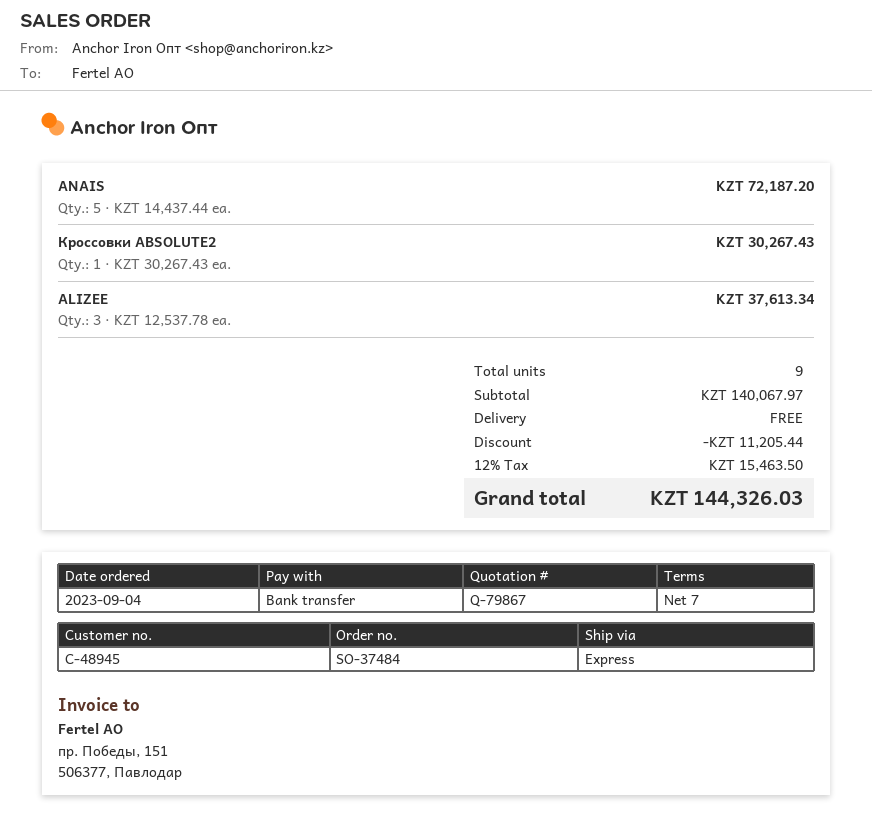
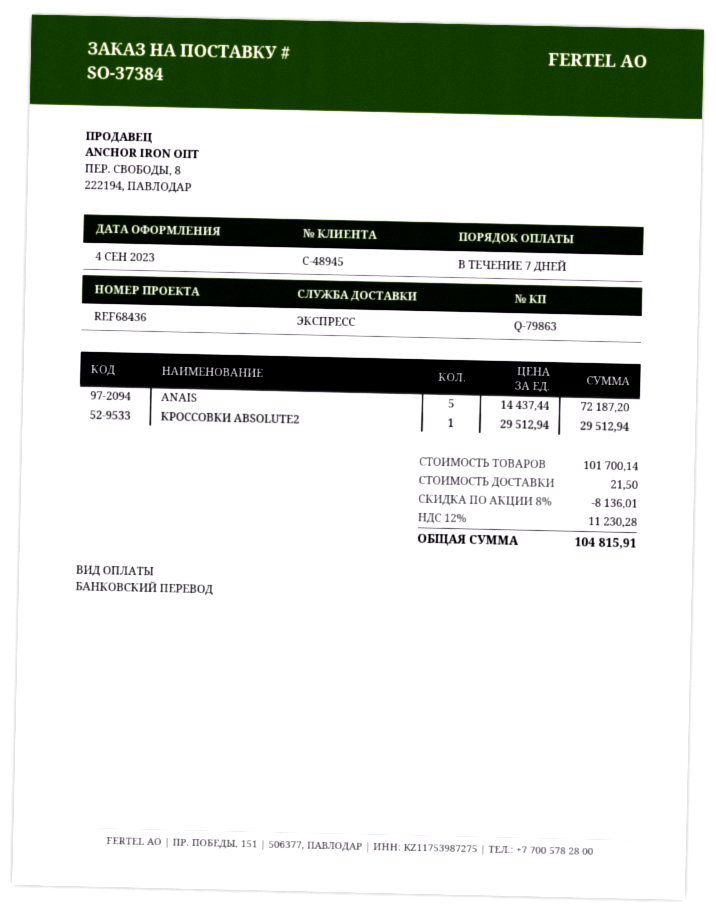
quote number: Q-79867 -> Q-79863
order number: SO-37484 -> SO-37384
Кроссовки ABSOLUTE2: 1 x 30267.43 = 30267.43 -> 1 x 29512.94 = 29512.94
ALIZEE: 3 x 12537.78 = 37613.34 -> none
subtotal: 140067.97 -> 101700.14
discount: 11205.44 -> 8136.01
shipping: 0.00 -> 21.50
tax: 12% = 15463.50 -> 12% = 11230.28
total: 144326.03 -> 104815.91

